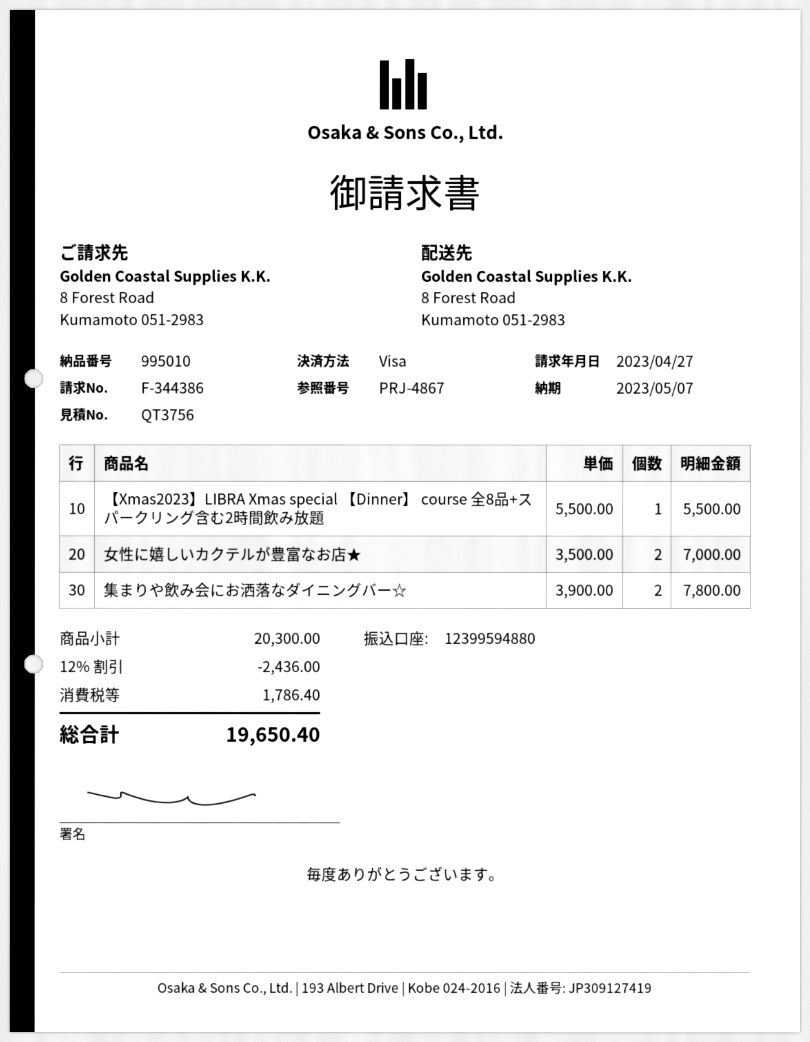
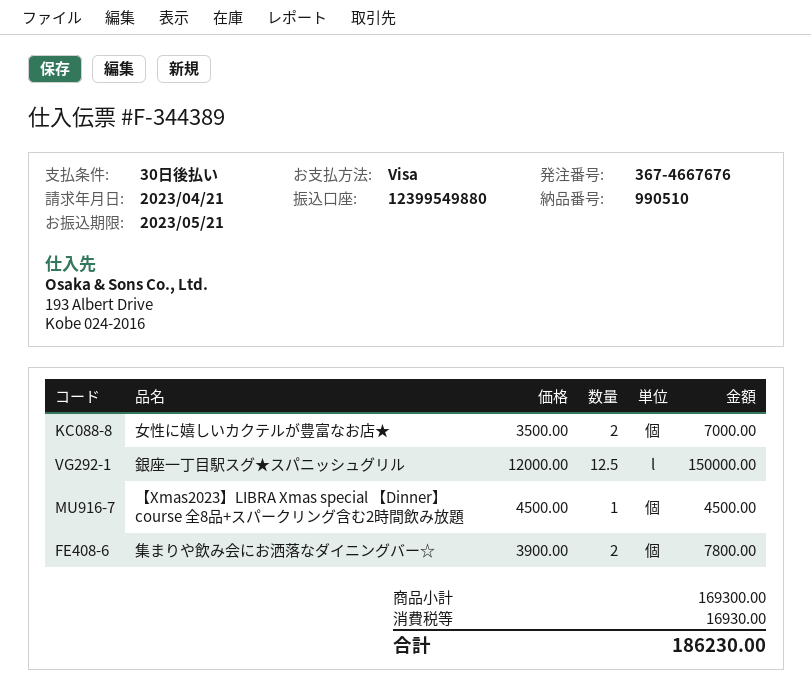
delivery note number: 995010 -> 990510
invoice number: F-344386 -> F-344389
invoice date: 2023-04-27 -> 2023-04-21
bank account: 12399594880 -> 12399549880
【Xmas2023】LIBRA Xmas special 【Dinner】 course 全8品+スパークリング含む2時間飲み放題: 1 x 5500.00 = 5500.00 -> 1 x 4500.00 = 4500.00
銀座一丁目駅スグ★スパニッシュグリル: none -> 12.5 x 12000.00 = 150000.00
subtotal: 20300.00 -> 169300.00
discount: 12% = 2436.00 -> none
tax: 1786.40 -> 16930.00
total: 19650.40 -> 186230.00

